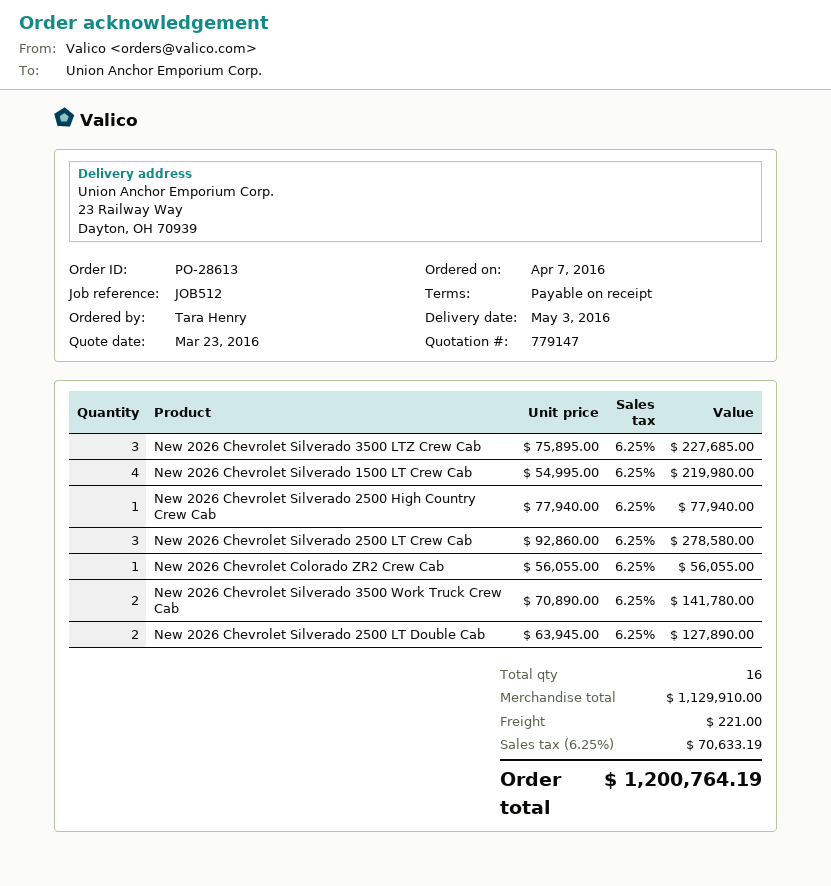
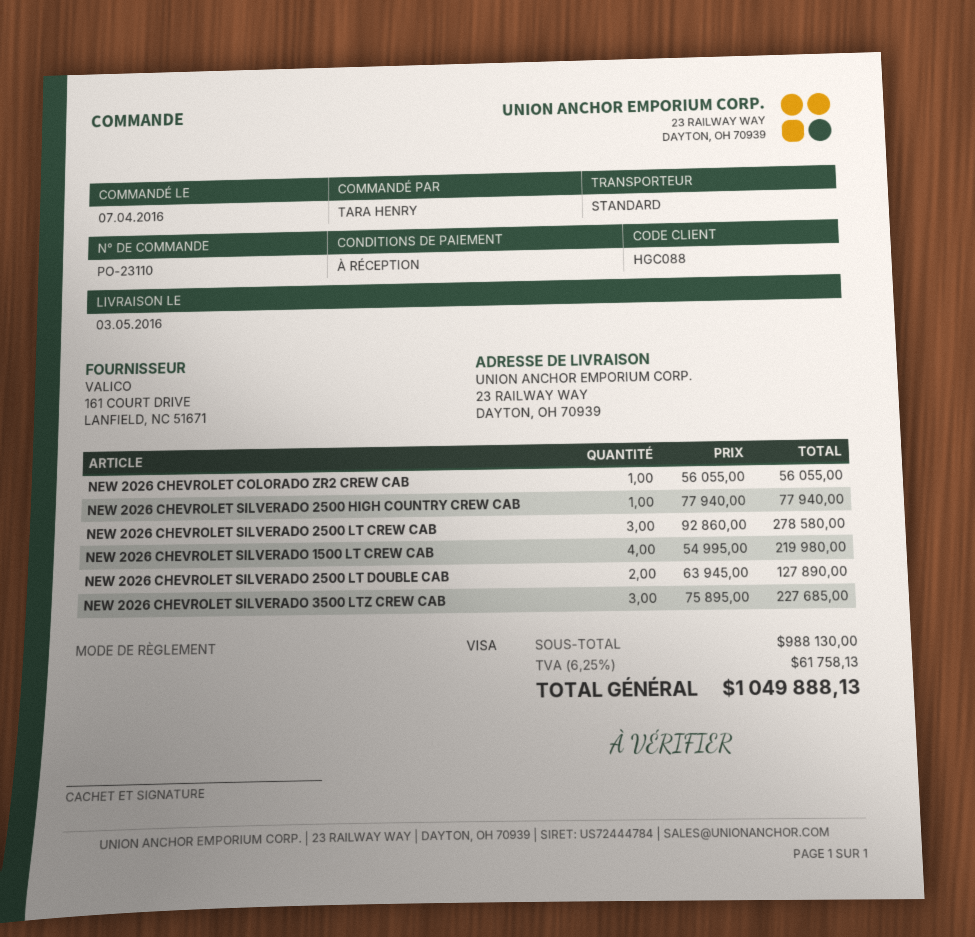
order number: PO-28613 -> PO-23110
New 2026 Chevrolet Silverado 3500 Work Truck Crew Cab: 2 x 70890.00 = 141780.00 -> none
subtotal: 1129910.00 -> 988130.00
shipping: 221.00 -> none
tax: 6.25% = 70633.19 -> 6.25% = 61758.13
total: 1200764.19 -> 1049888.13

